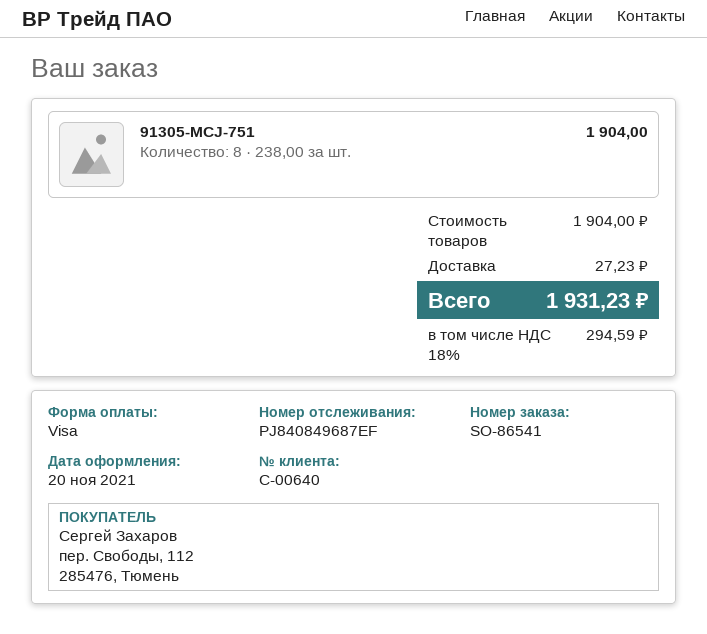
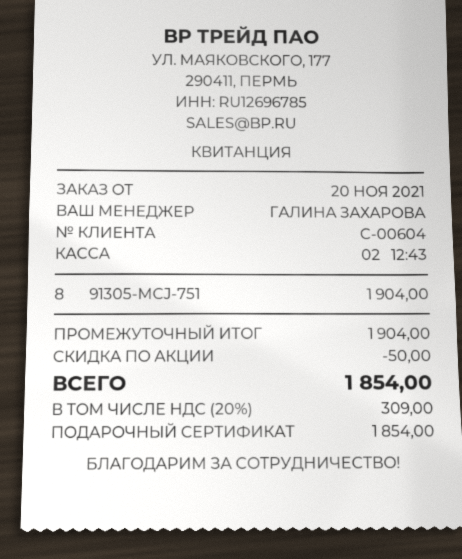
customer number: C-00640 -> C-00604
payment method: Visa -> gift card
discount: none -> 50.00
shipping: 27.23 -> none
tax: 18% = 294.59 -> 20% = 309.00
total: 1931.23 -> 1854.00

